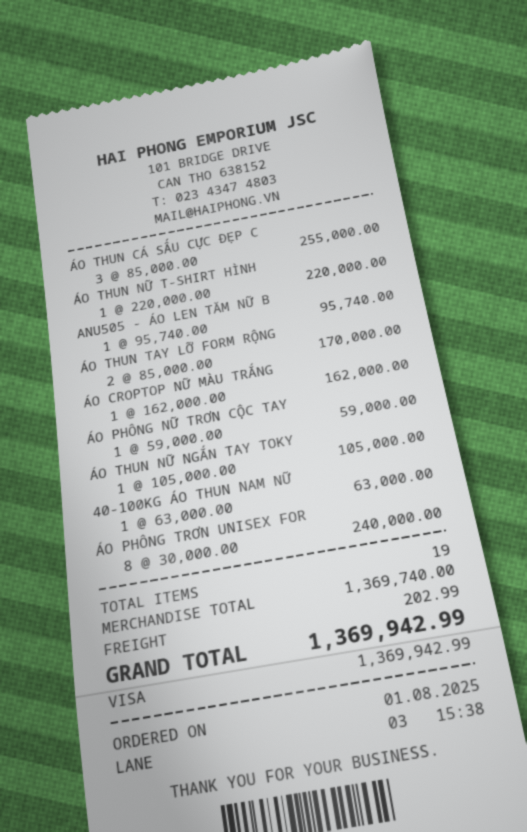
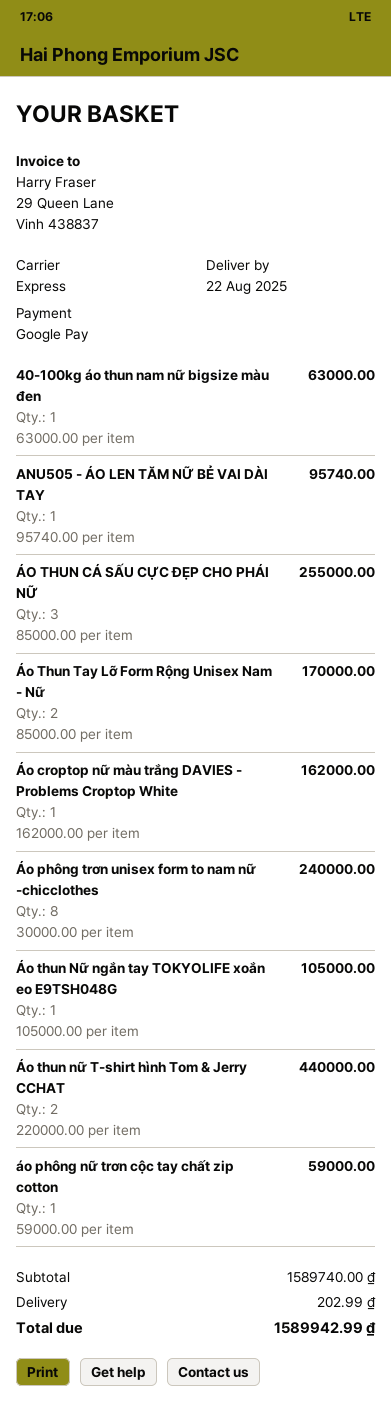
payment method: Visa -> Google Pay
ÁO THUN NỮ T-SHIRT HÌNH: 1 x 220000.00 = 220000.00 -> 2 x 220000.00 = 440000.00
subtotal: 1369740.00 -> 1589740.00
total: 1369942.99 -> 1589942.99

